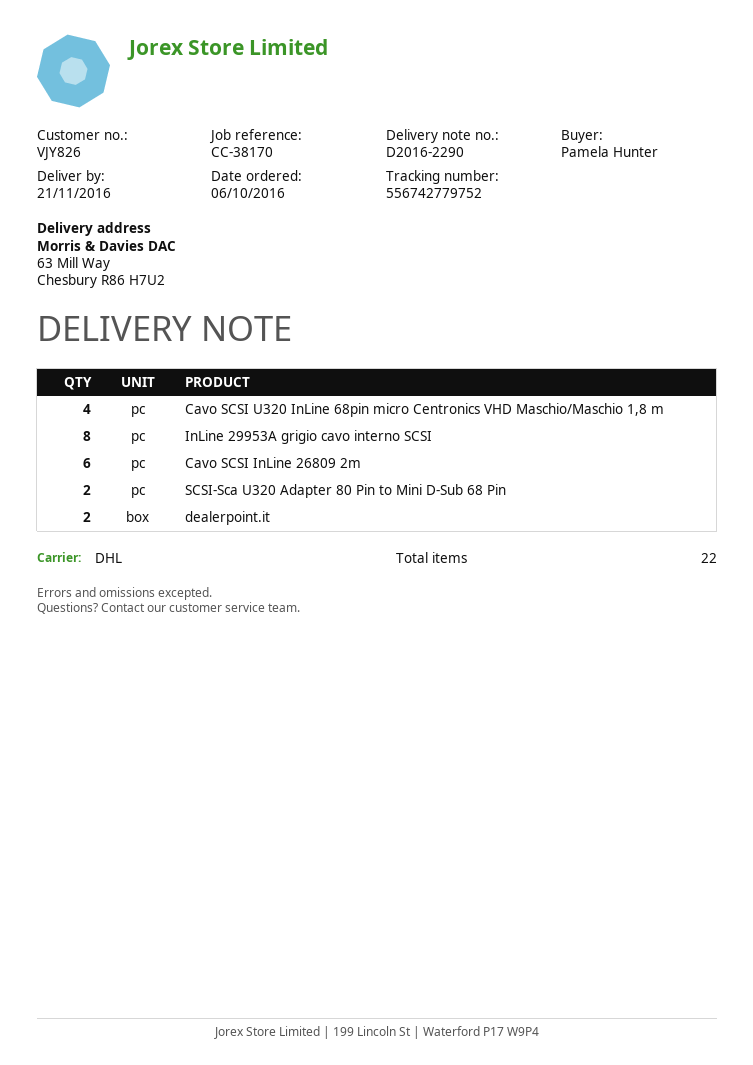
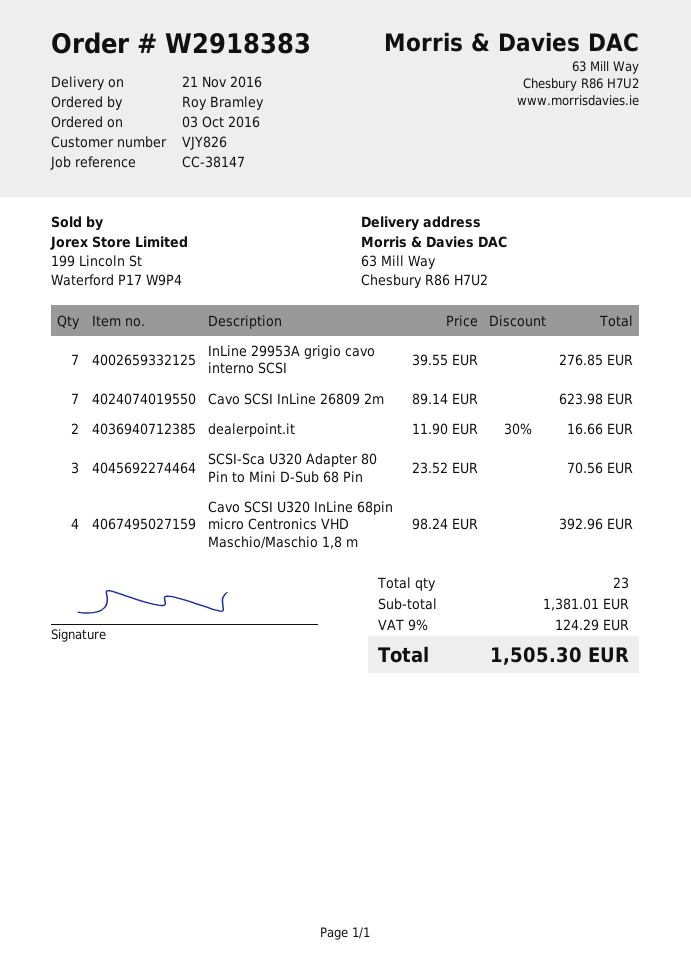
order date: 2016-10-06 -> 2016-10-03
reference: CC-38170 -> CC-38147
ordered by: Pamela Hunter -> Roy Bramley
InLine 29953A grigio cavo interno SCSI: 8 -> 7
Cavo SCSI InLine 26809 2m: 6 -> 7
SCSI-Sca U320 Adapter 80 Pin to Mini D-Sub 68 Pin: 2 -> 3
total quantity: 22 -> 23

